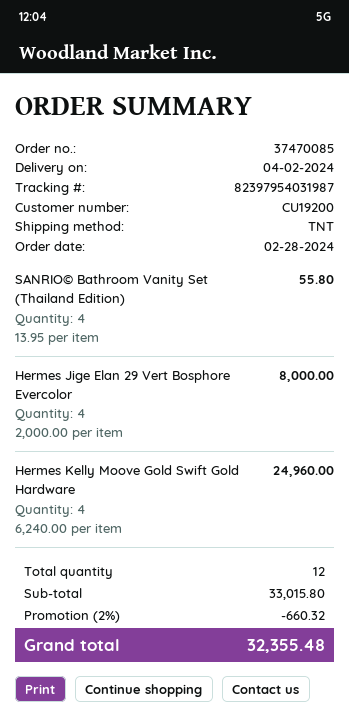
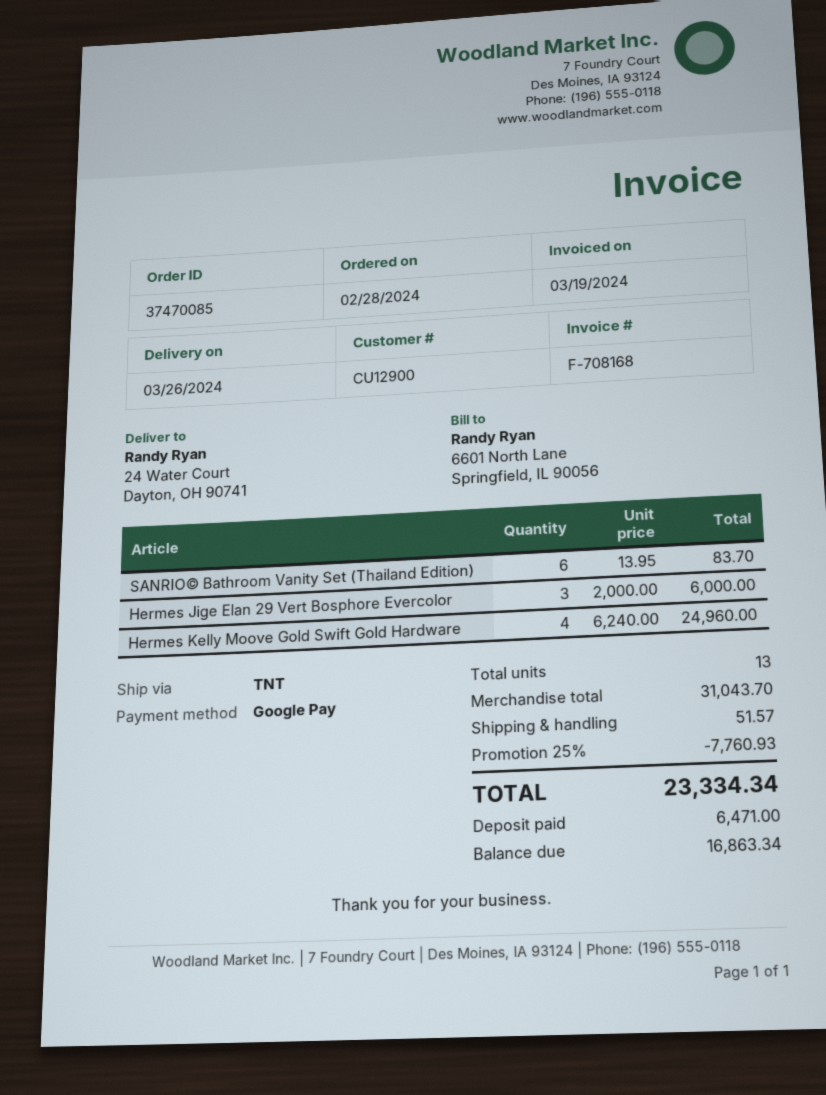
delivery date: 2024-04-02 -> 2024-03-26
customer number: CU19200 -> CU12900
SANRIO© Bathroom Vanity Set (Thailand Edition): 4 x 13.95 = 55.80 -> 6 x 13.95 = 83.70
Hermes Jige Elan 29 Vert Bosphore Evercolor: 4 x 2000.00 = 8000.00 -> 3 x 2000.00 = 6000.00
total quantity: 12 -> 13
subtotal: 33015.80 -> 31043.70
discount: 2% = 660.32 -> 25% = 7760.93
shipping: none -> 51.57
total: 32355.48 -> 23334.34

